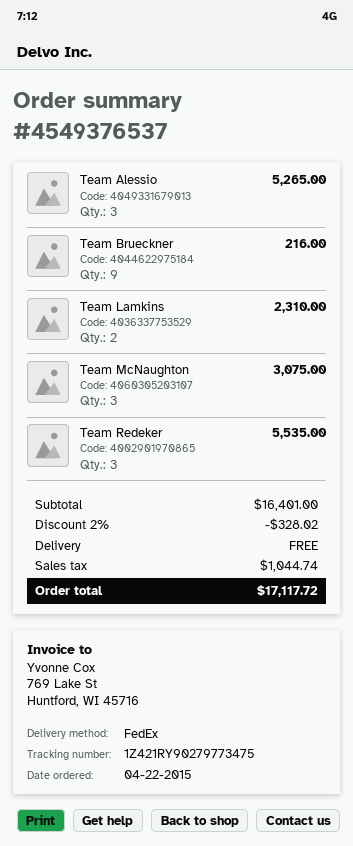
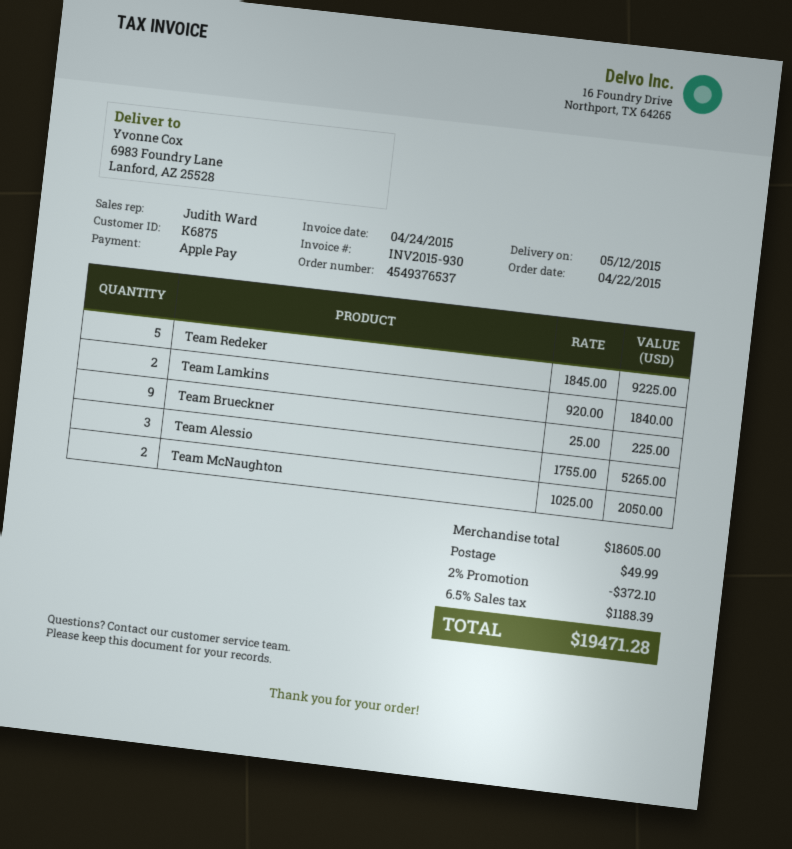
Team Brueckner: 9 for 216.00 -> 9 for 225.00
Team Lamkins: 2 for 2310.00 -> 2 for 1840.00
Team McNaughton: 3 for 3075.00 -> 2 for 2050.00
Team Redeker: 3 for 5535.00 -> 5 for 9225.00
subtotal: 16401.00 -> 18605.00
discount: 2% = 328.02 -> 2% = 372.10
shipping: 0.00 -> 49.99
tax: 1044.74 -> 1188.39
total: 17117.72 -> 19471.28

